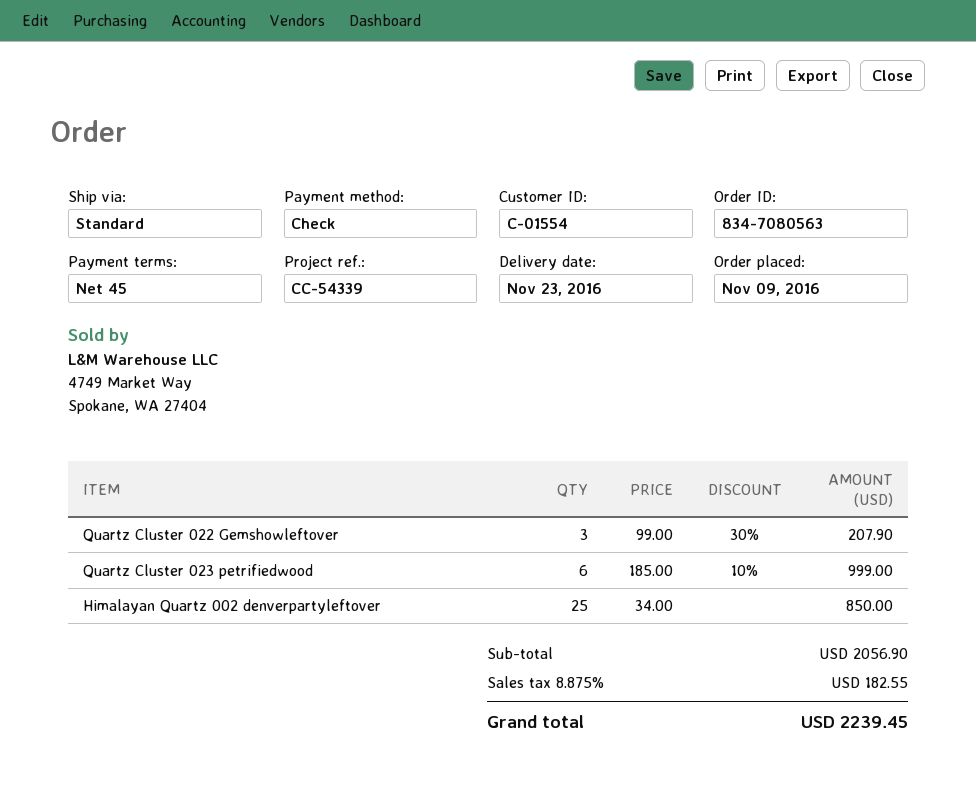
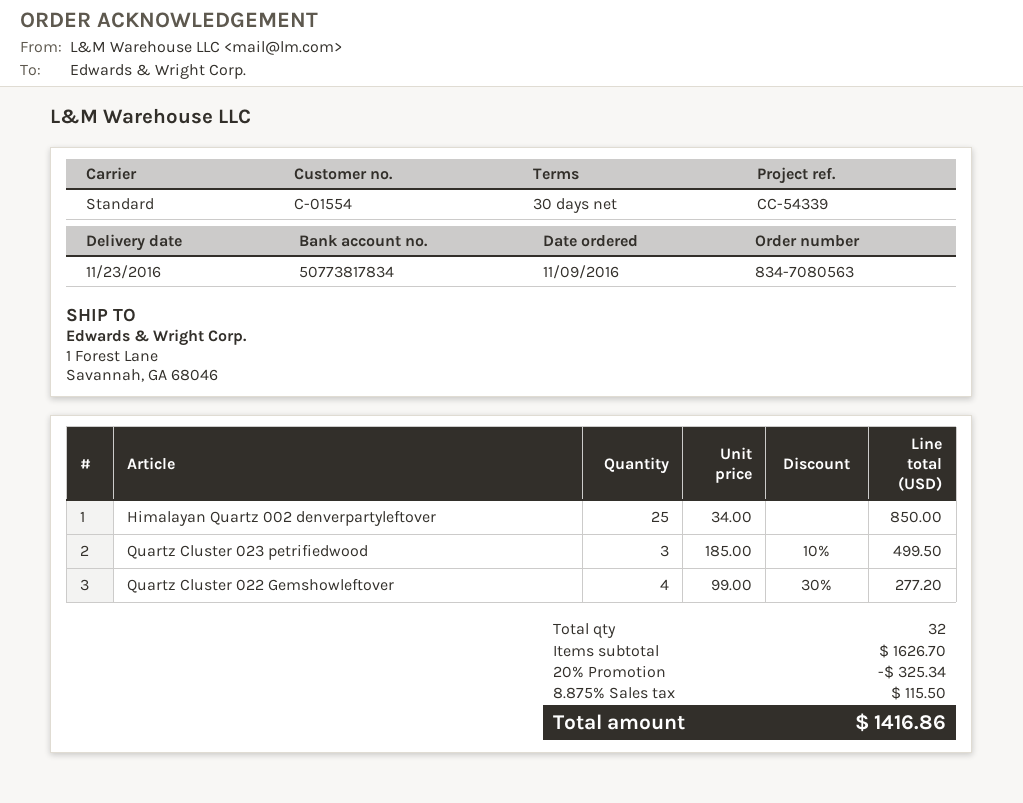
payment terms: 45 days -> 30 days
Quartz Cluster 022 Gemshowleftover: 3 x 99.00 - 30% = 207.90 -> 4 x 99.00 - 30% = 277.20
Quartz Cluster 023 petrifiedwood: 6 x 185.00 - 10% = 999.00 -> 3 x 185.00 - 10% = 499.50
subtotal: 2056.90 -> 1626.70
discount: none -> 20% = 325.34
tax: 8.875% = 182.55 -> 8.875% = 115.50
total: 2239.45 -> 1416.86

